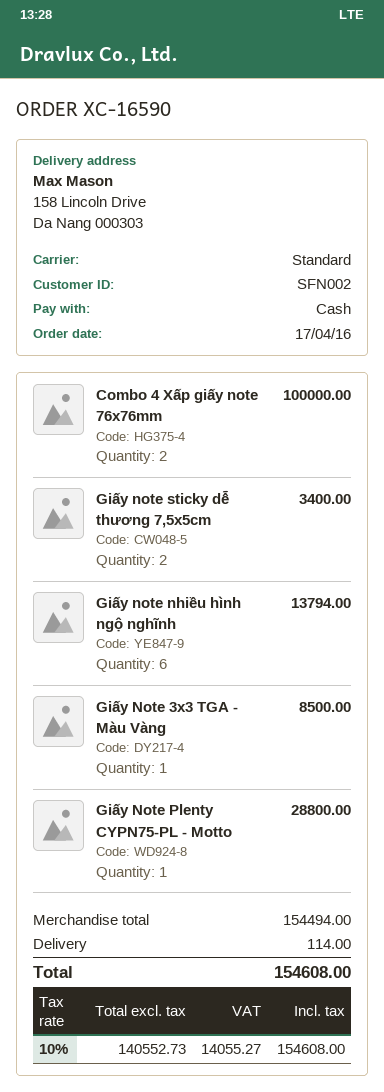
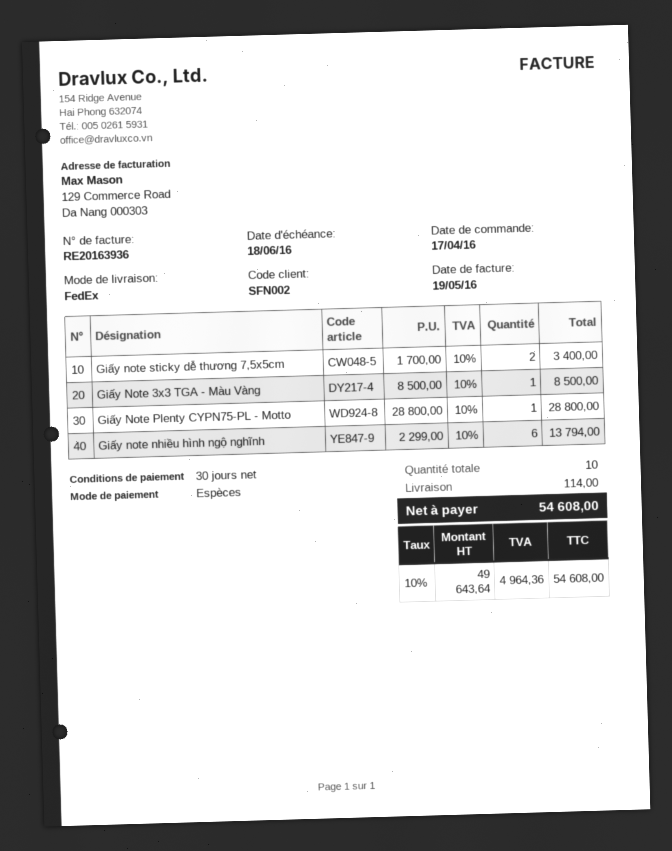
shipping method: standard -> FedEx
Combo 4 Xấp giấy note 76x76mm: 2 for 100000.00 -> none
net: 140552.73 -> 49643.64
tax: 10% = 14055.27 -> 10% = 4964.36
total: 154608.00 -> 54608.00

